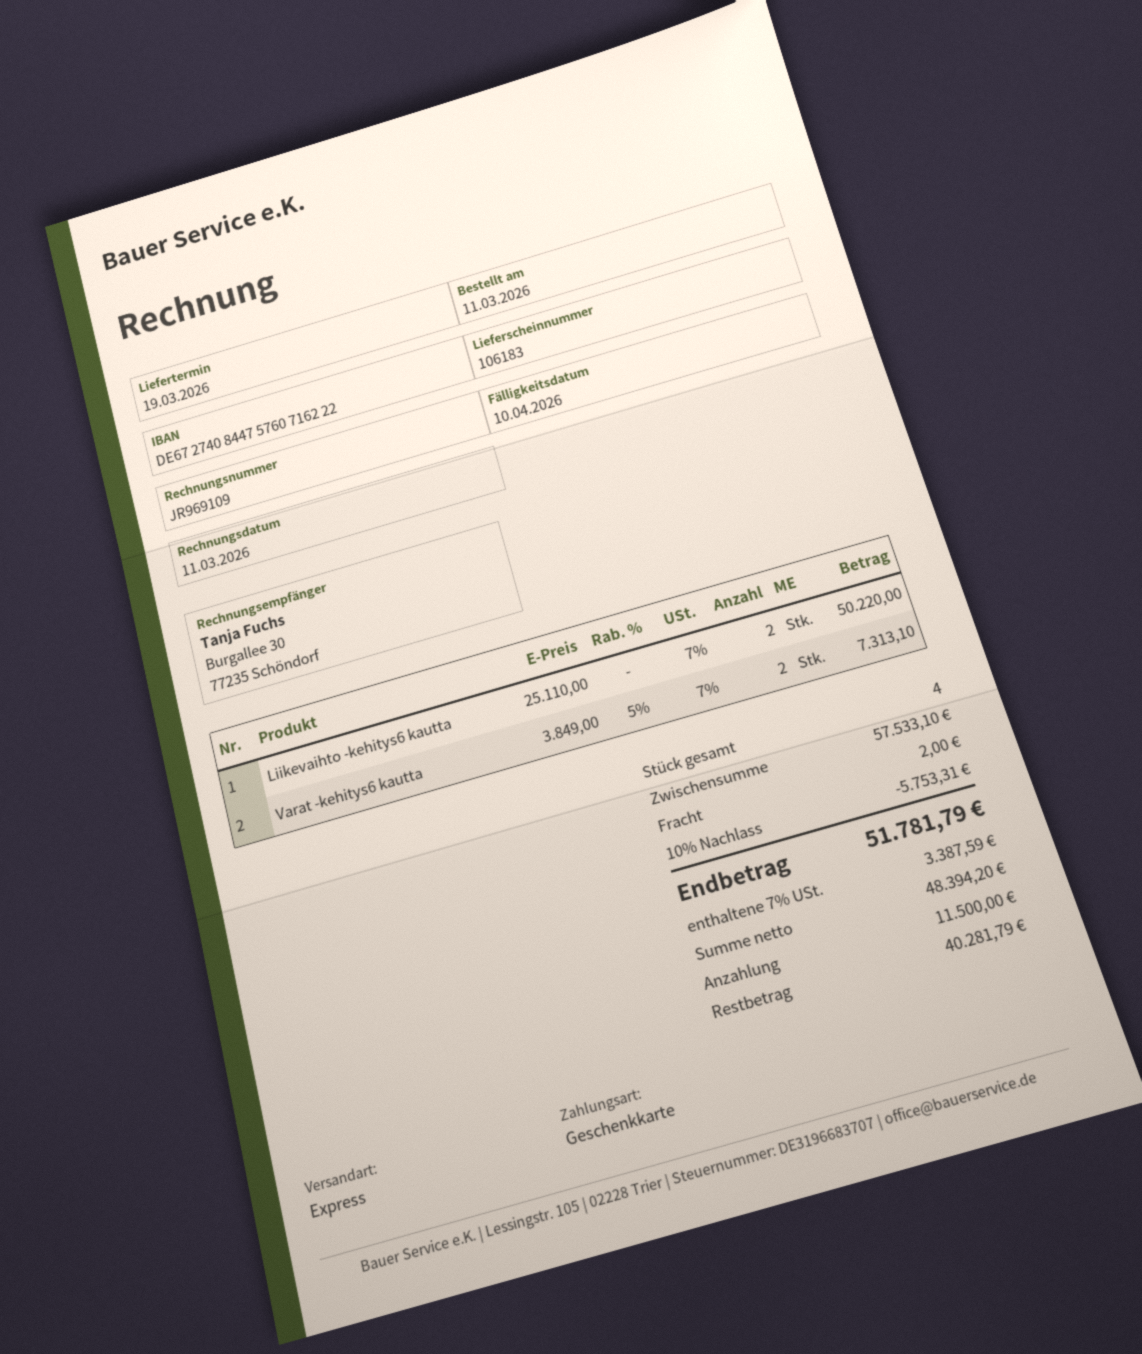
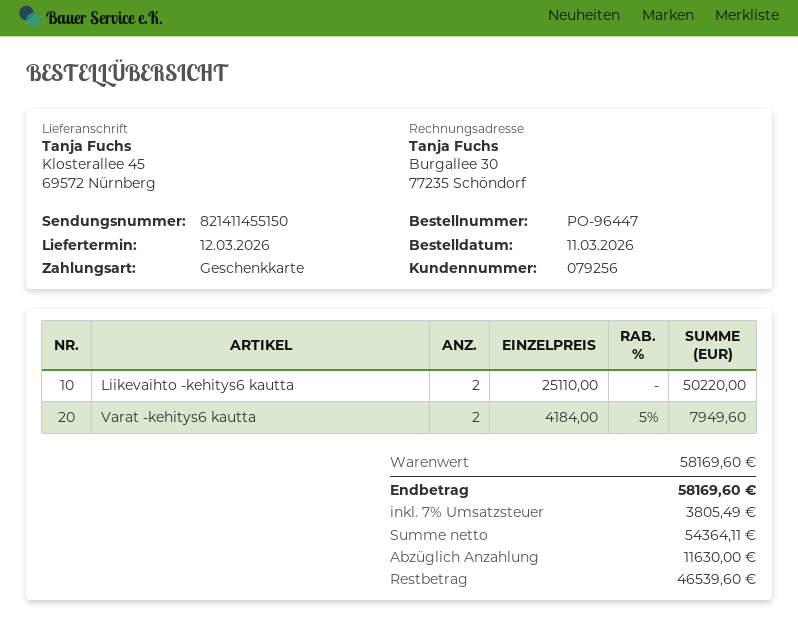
delivery date: 2026-03-19 -> 2026-03-12
Varat -kehitys6 kautta: 2 x 3849.00 - 5% = 7313.10 -> 2 x 4184.00 - 5% = 7949.60
subtotal: 57533.10 -> 58169.60
discount: 10% = 5753.31 -> none
shipping: 2.00 -> none
net: 48394.20 -> 54364.11
tax: 7% = 3387.59 -> 7% = 3805.49
total: 51781.79 -> 58169.60
deposit: 11500.00 -> 11630.00
balance: 40281.79 -> 46539.60

